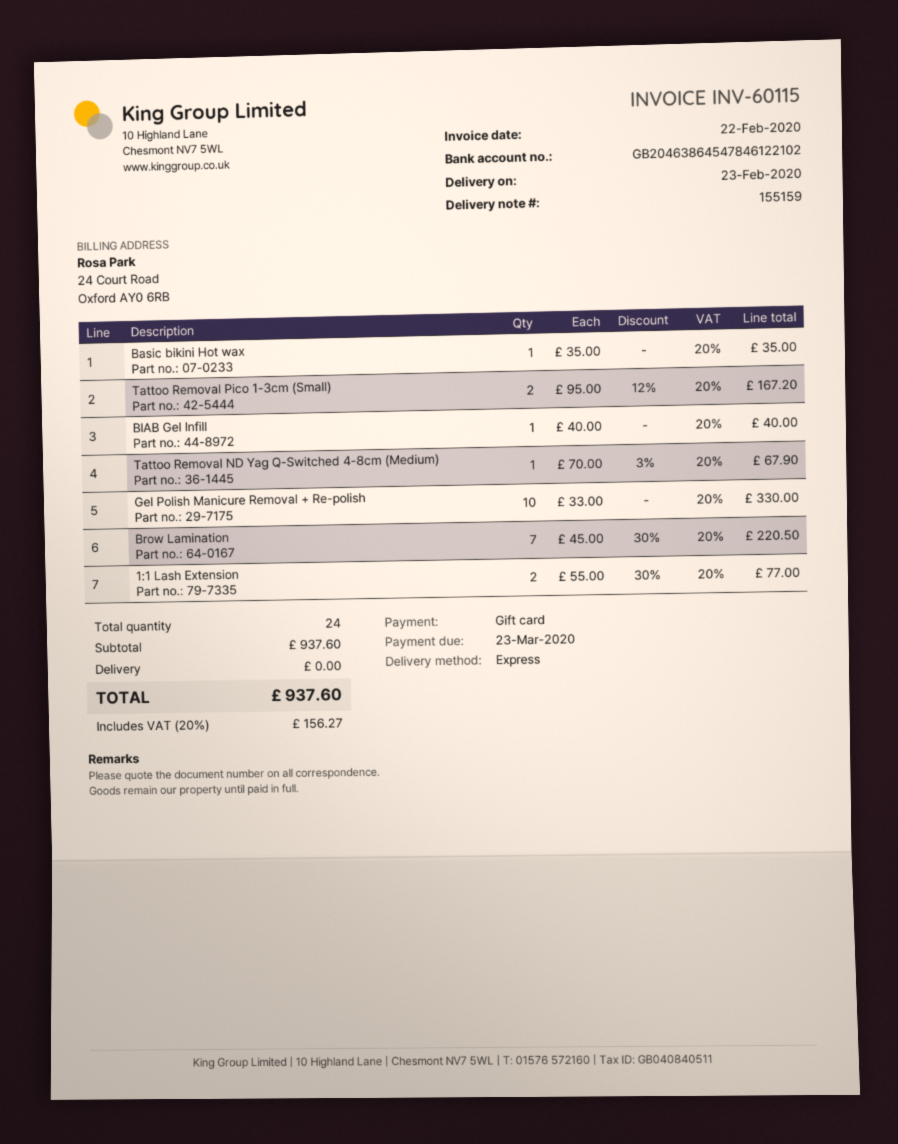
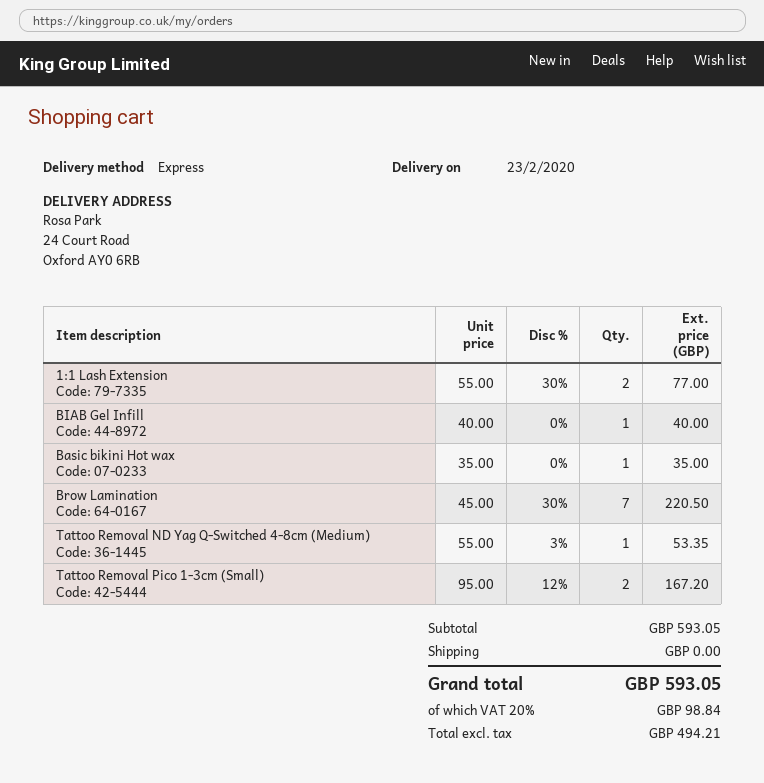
Tattoo Removal ND Yag Q-Switched 4-8cm (Medium): 1 x 70.00 - 3% = 67.90 -> 1 x 55.00 - 3% = 53.35
Gel Polish Manicure Removal + Re-polish: 10 x 33.00 = 330.00 -> none
subtotal: 937.60 -> 593.05
tax: 20% = 156.27 -> 20% = 98.84
total: 937.60 -> 593.05

